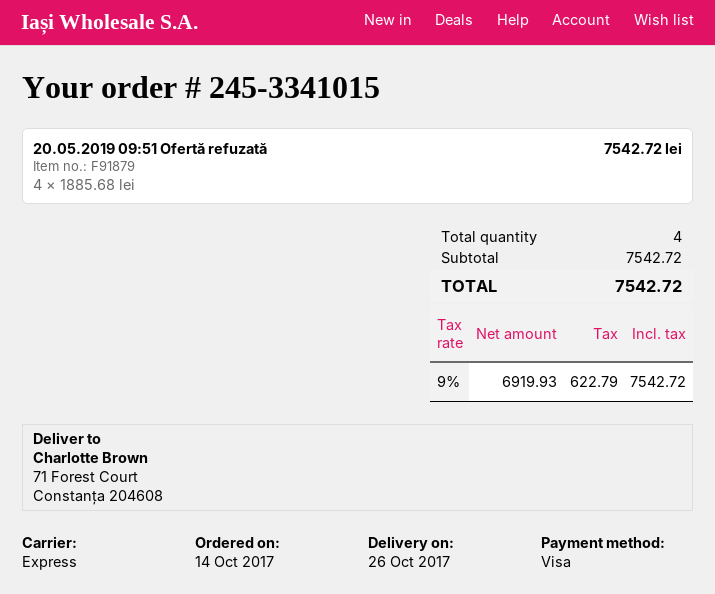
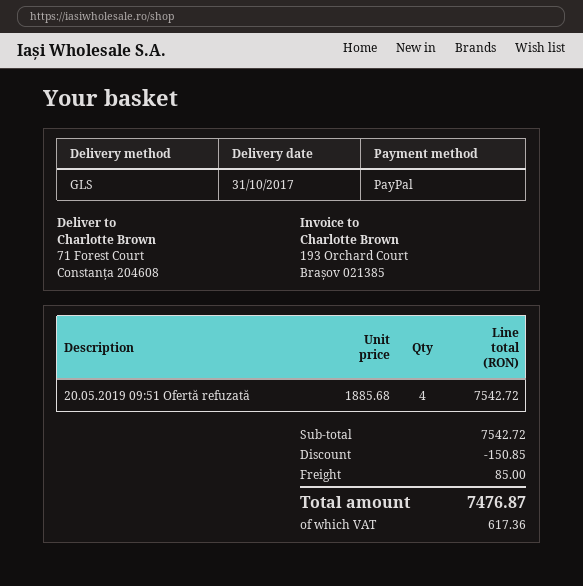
delivery date: 2017-10-26 -> 2017-10-31
payment method: Visa -> PayPal
shipping method: express -> GLS
discount: none -> 150.85
shipping: none -> 85.00
tax: 622.79 -> 617.36
total: 7542.72 -> 7476.87

